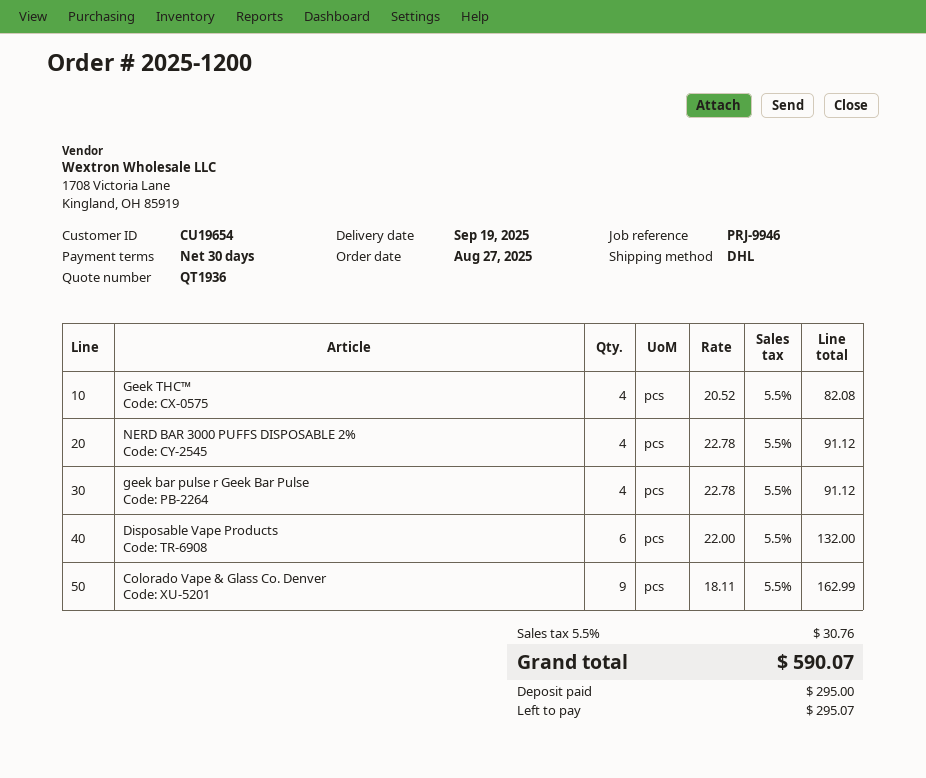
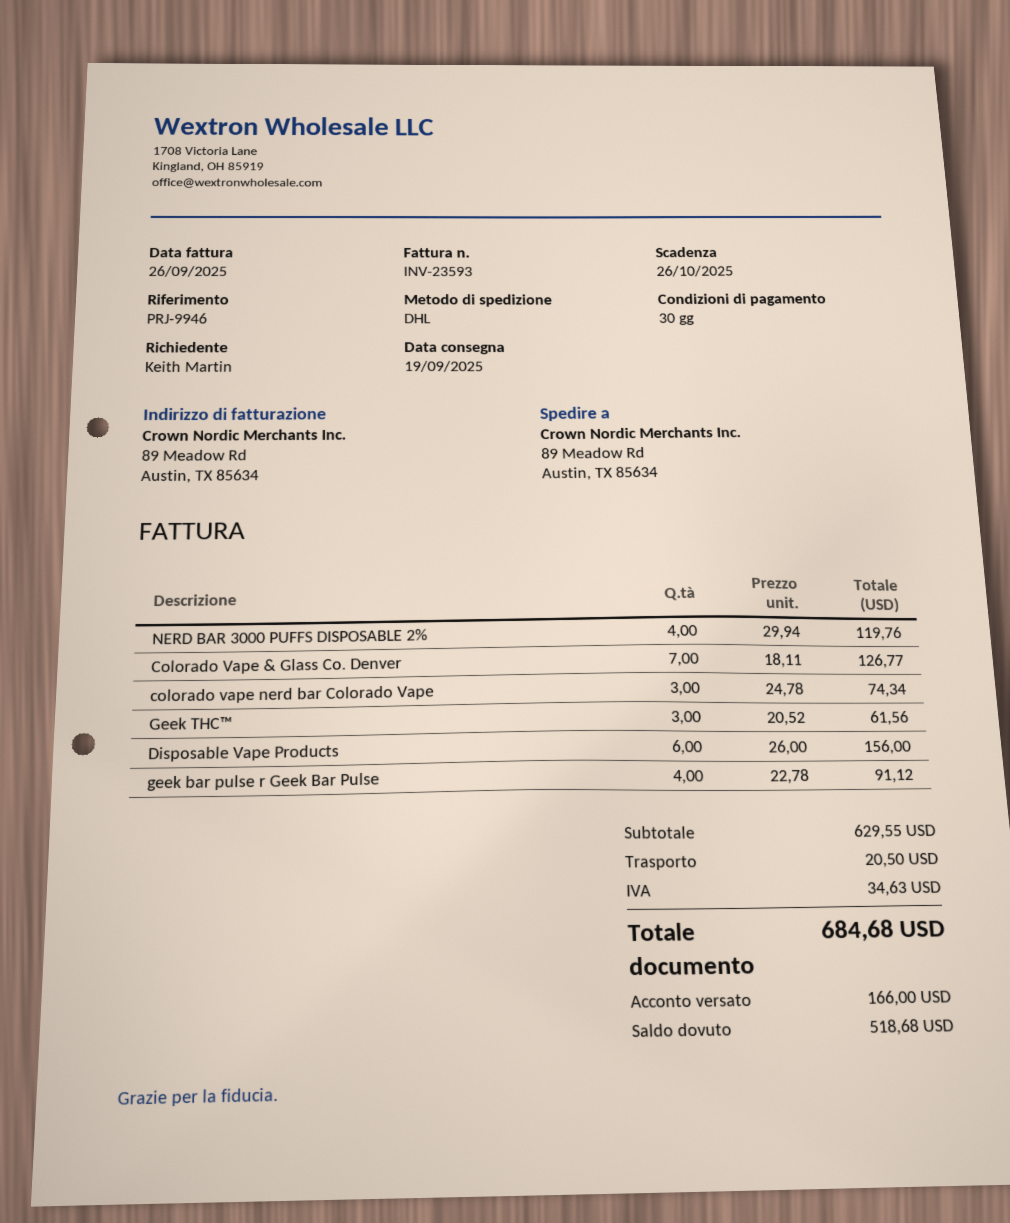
Geek THC™: 4 x 20.52 = 82.08 -> 3 x 20.52 = 61.56
NERD BAR 3000 PUFFS DISPOSABLE 2%: 4 x 22.78 = 91.12 -> 4 x 29.94 = 119.76
Disposable Vape Products: 6 x 22.00 = 132.00 -> 6 x 26.00 = 156.00
Colorado Vape & Glass Co. Denver: 9 x 18.11 = 162.99 -> 7 x 18.11 = 126.77
colorado vape nerd bar Colorado Vape: none -> 3 x 24.78 = 74.34
shipping: none -> 20.50
tax: 30.76 -> 34.63
total: 590.07 -> 684.68
deposit: 295.00 -> 166.00
balance: 295.07 -> 518.68

